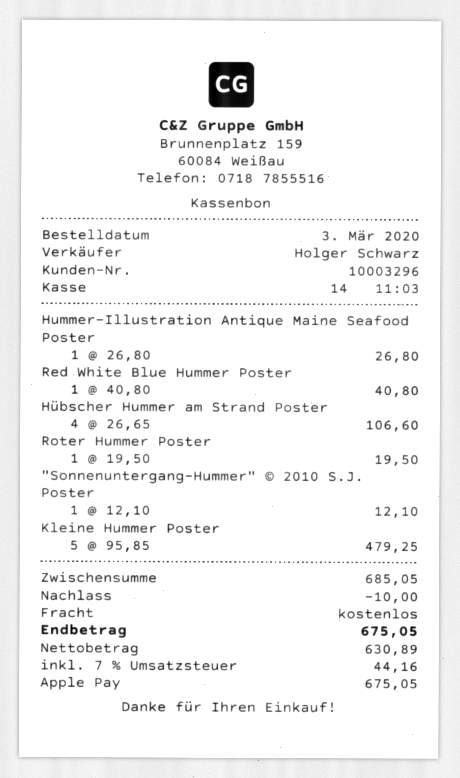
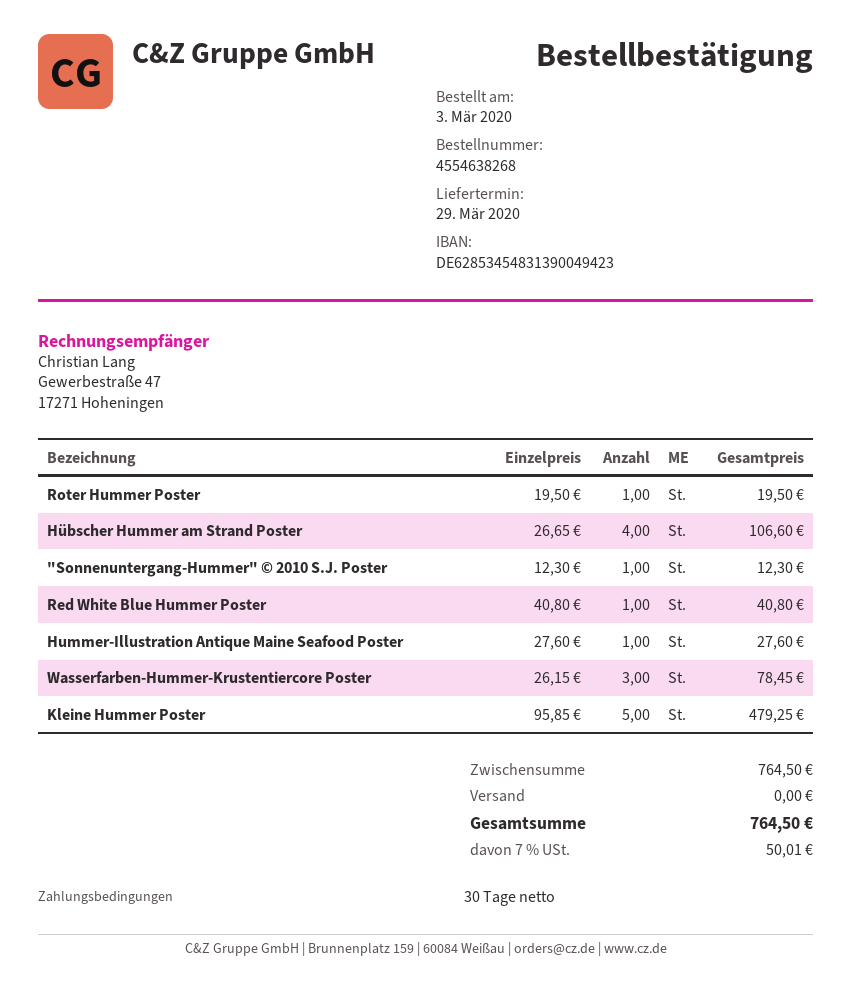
Hummer-Illustration Antique Maine Seafood Poster: 1 x 26.80 = 26.80 -> 1 x 27.60 = 27.60
"Sonnenuntergang-Hummer" © 2010 S.J. Poster: 1 x 12.10 = 12.10 -> 1 x 12.30 = 12.30
Wasserfarben-Hummer-Krustentiercore Poster: none -> 3 x 26.15 = 78.45
subtotal: 685.05 -> 764.50
discount: 10.00 -> none
tax: 7% = 44.16 -> 7% = 50.01
total: 675.05 -> 764.50

